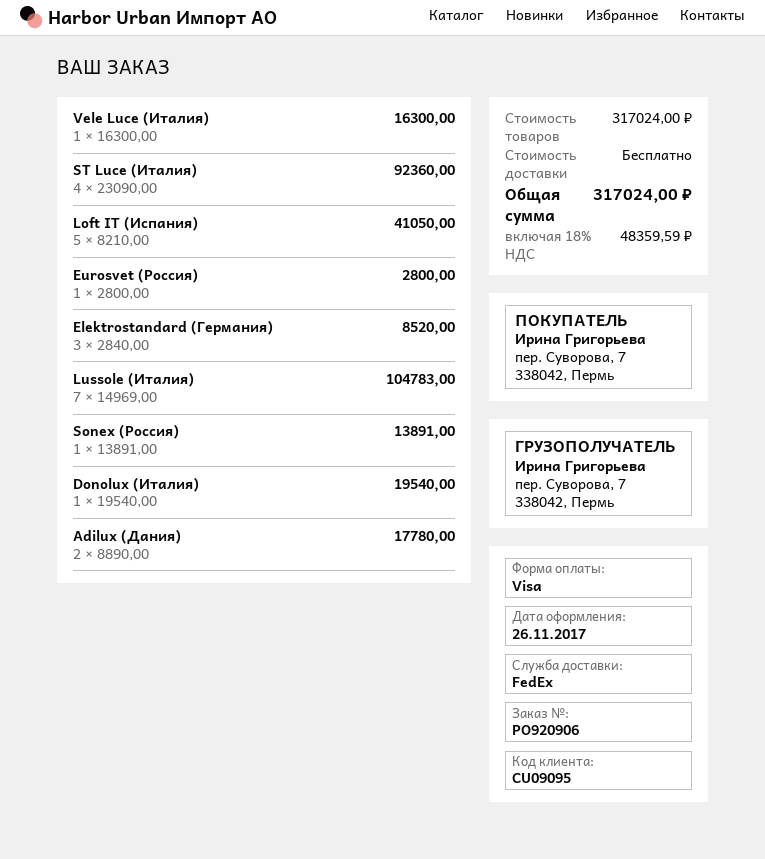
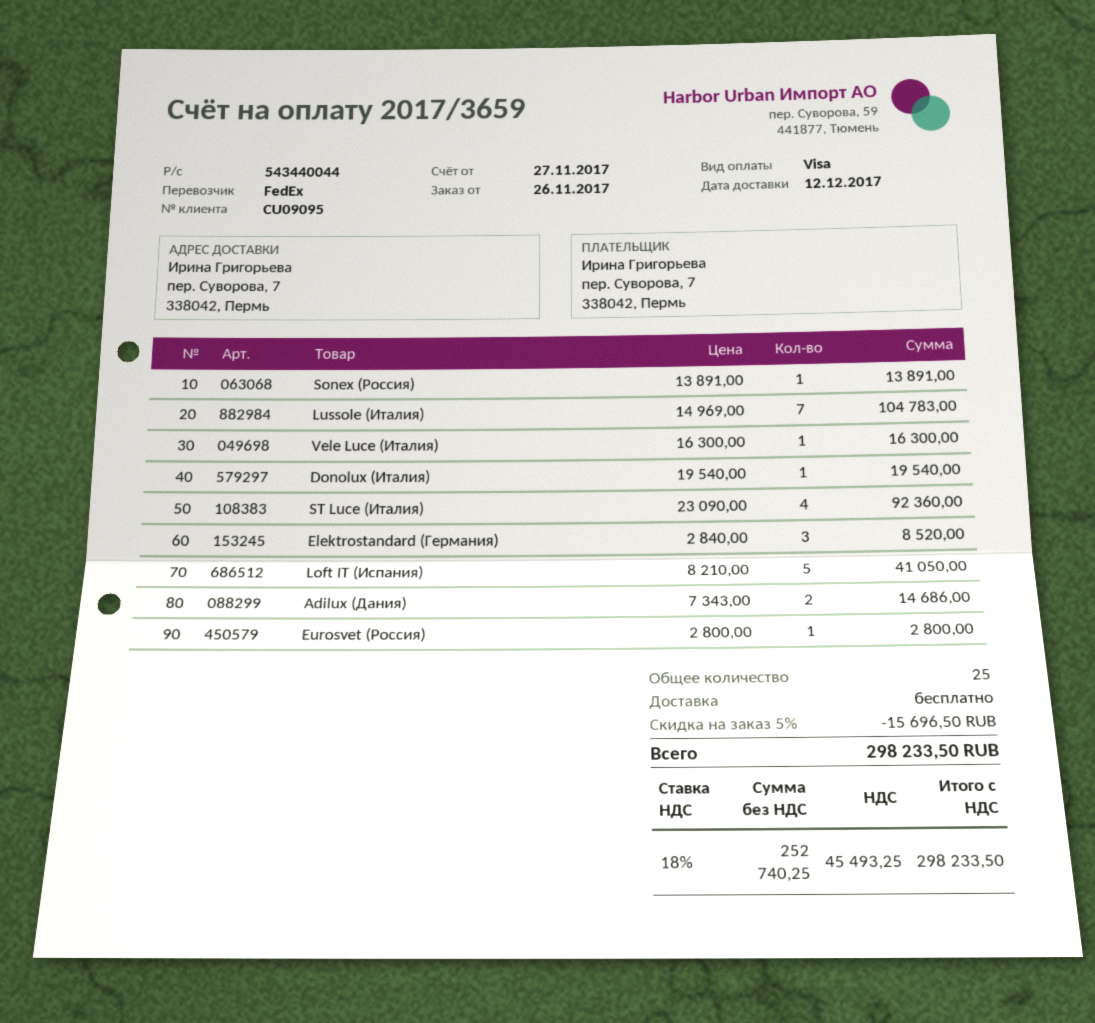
Adilux (Дания): 2 x 8890.00 = 17780.00 -> 2 x 7343.00 = 14686.00
discount: none -> 5% = 15696.50
tax: 18% = 48359.59 -> 18% = 45493.25
total: 317024.00 -> 298233.50

